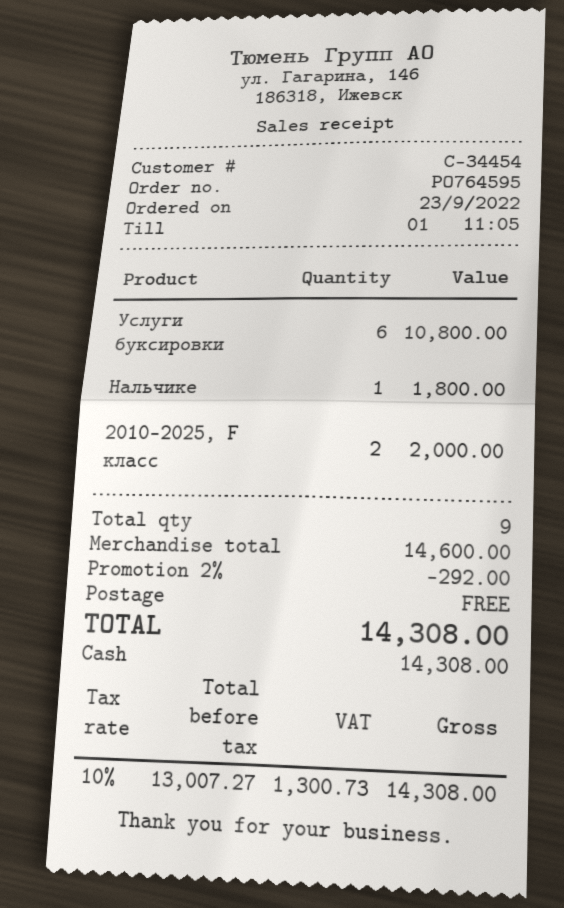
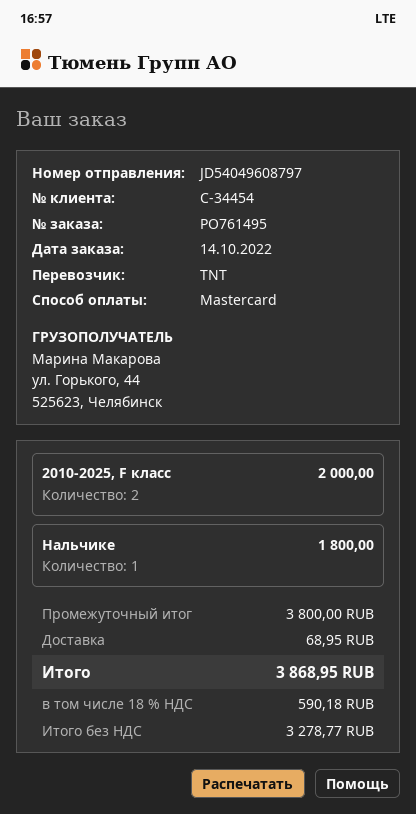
order number: PO764595 -> PO761495
order date: 2022-09-23 -> 2022-10-14
payment method: cash -> Mastercard
Услуги буксировки: 6 for 10800.00 -> none
subtotal: 14600.00 -> 3800.00
discount: 2% = 292.00 -> none
shipping: 0.00 -> 68.95
net: 13007.27 -> 3278.77
tax: 10% = 1300.73 -> 18% = 590.18
total: 14308.00 -> 3868.95

